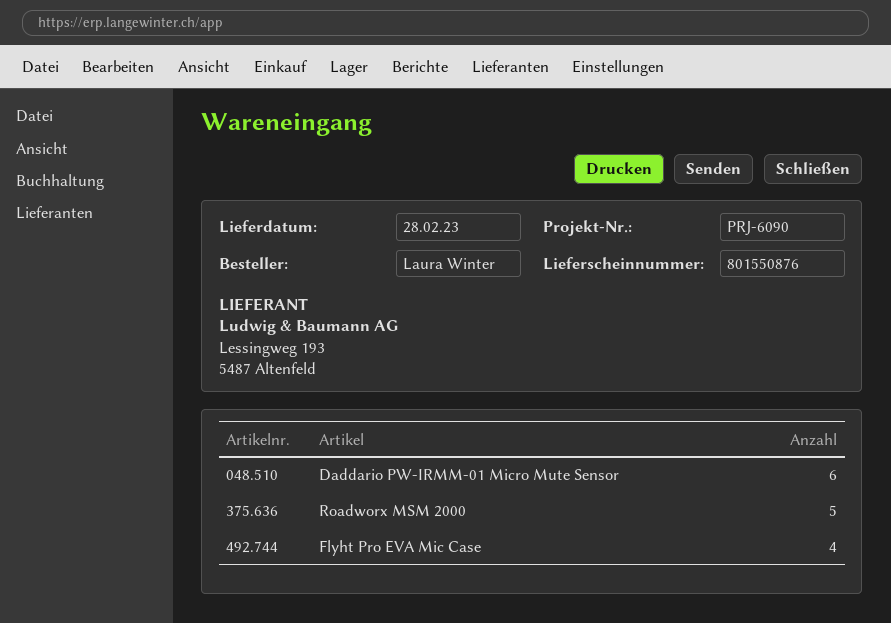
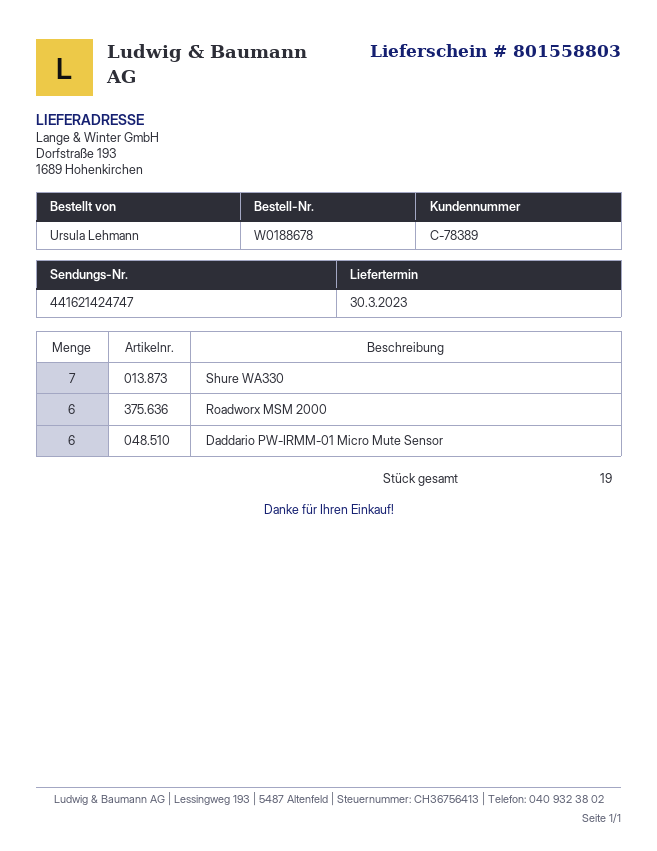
delivery note number: 801550876 -> 801558803
delivery date: 2023-02-28 -> 2023-03-30
ordered by: Laura Winter -> Ursula Lehmann
Roadworx MSM 2000: 5 -> 6
Flyht Pro EVA Mic Case: 4 -> none
Shure WA330: none -> 7

